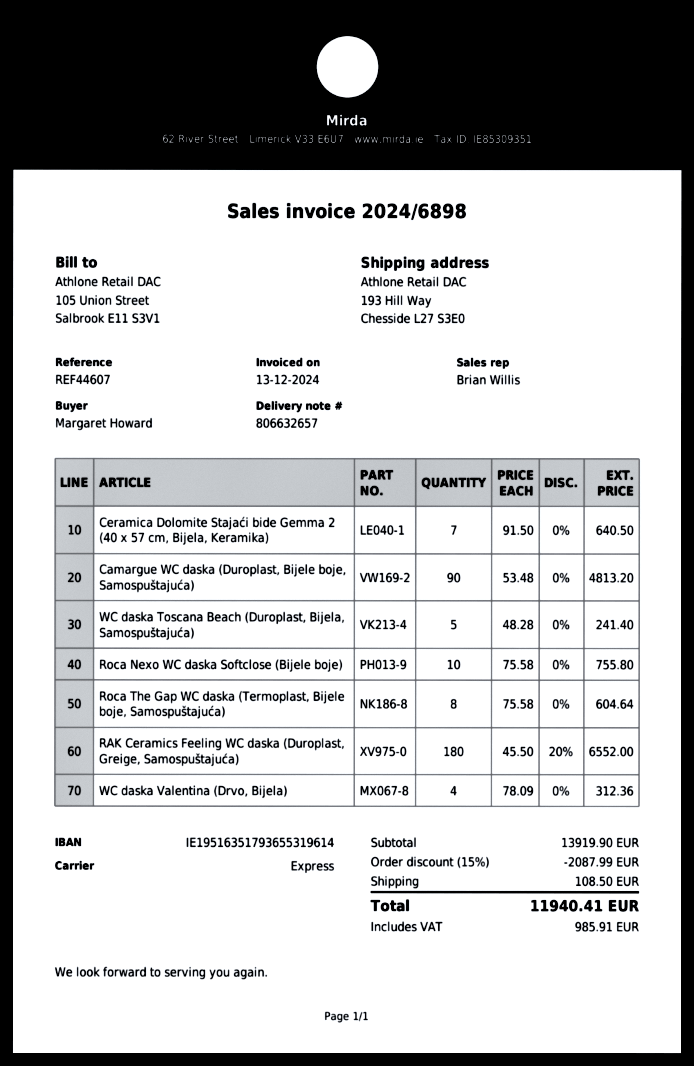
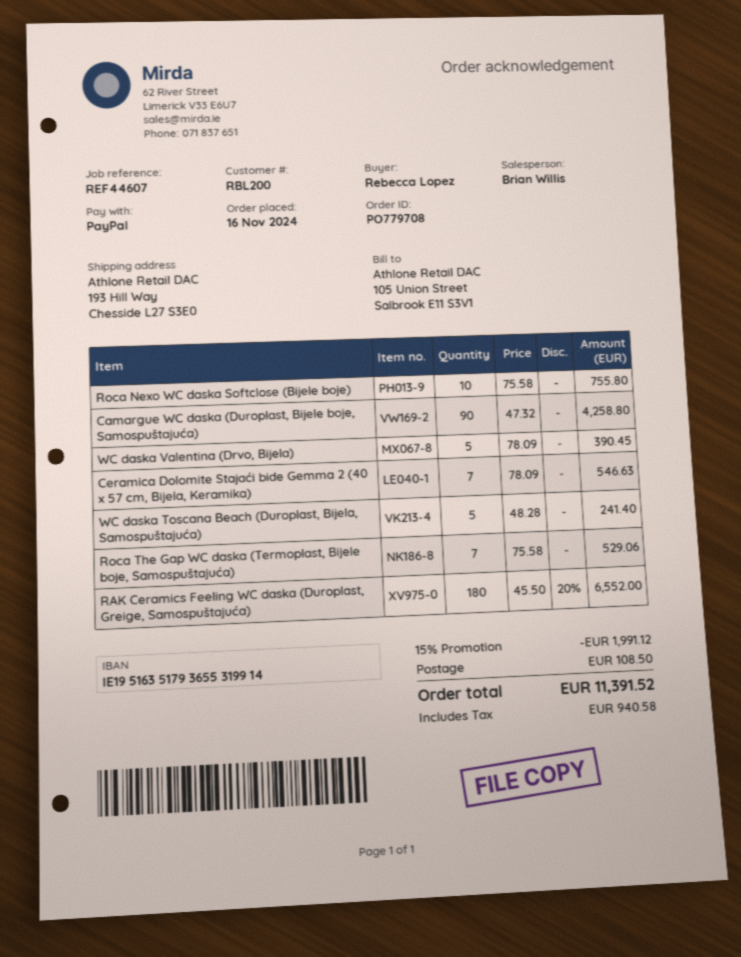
ordered by: Margaret Howard -> Rebecca Lopez
bank account: IE19516351793655319614 -> IE19516351793655319914
Ceramica Dolomite Stajaći bide Gemma 2 (40 x 57 cm, Bijela, Keramika): 7 x 91.50 = 640.50 -> 7 x 78.09 = 546.63
Camargue WC daska (Duroplast, Bijele boje, Samospuštajuća): 90 x 53.48 = 4813.20 -> 90 x 47.32 = 4258.80
Roca The Gap WC daska (Termoplast, Bijele boje, Samospuštajuća): 8 x 75.58 = 604.64 -> 7 x 75.58 = 529.06
WC daska Valentina (Drvo, Bijela): 4 x 78.09 = 312.36 -> 5 x 78.09 = 390.45
discount: 15% = 2087.99 -> 15% = 1991.12
tax: 985.91 -> 940.58
total: 11940.41 -> 11391.52

